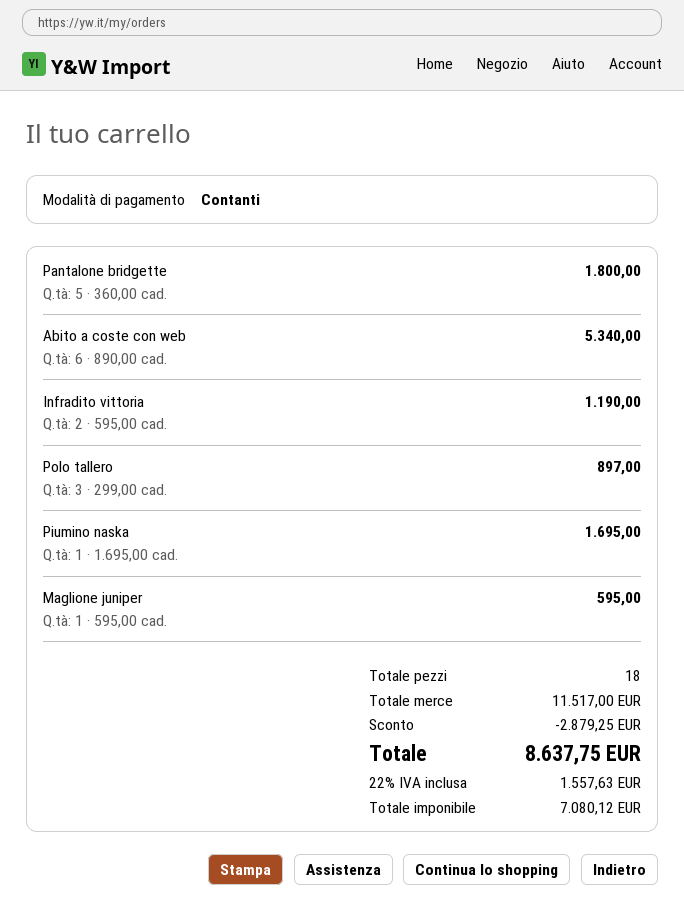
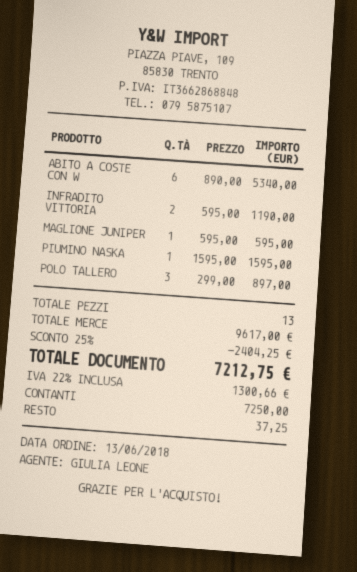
Pantalone bridgette: 5 x 360.00 = 1800.00 -> none
Piumino naska: 1 x 1695.00 = 1695.00 -> 1 x 1595.00 = 1595.00
total quantity: 18 -> 13
subtotal: 11517.00 -> 9617.00
discount: 2879.25 -> 2404.25
tax: 22% = 1557.63 -> 22% = 1300.66
total: 8637.75 -> 7212.75

